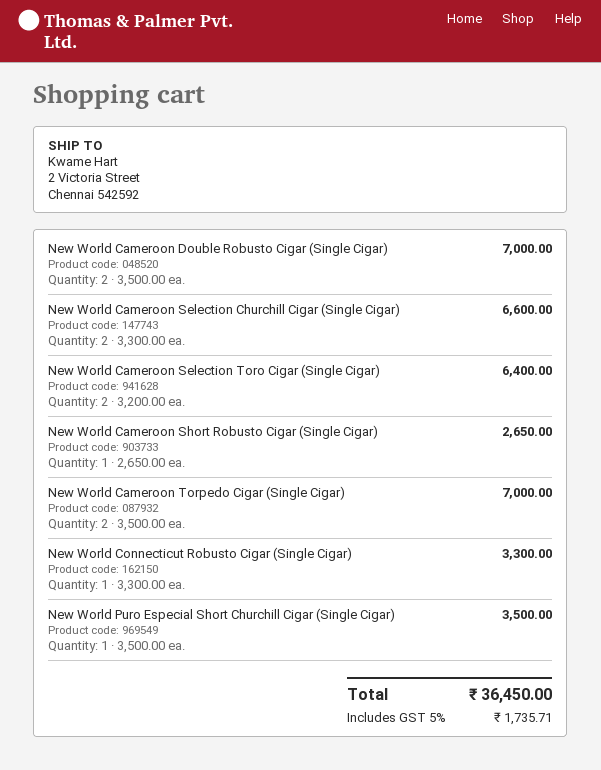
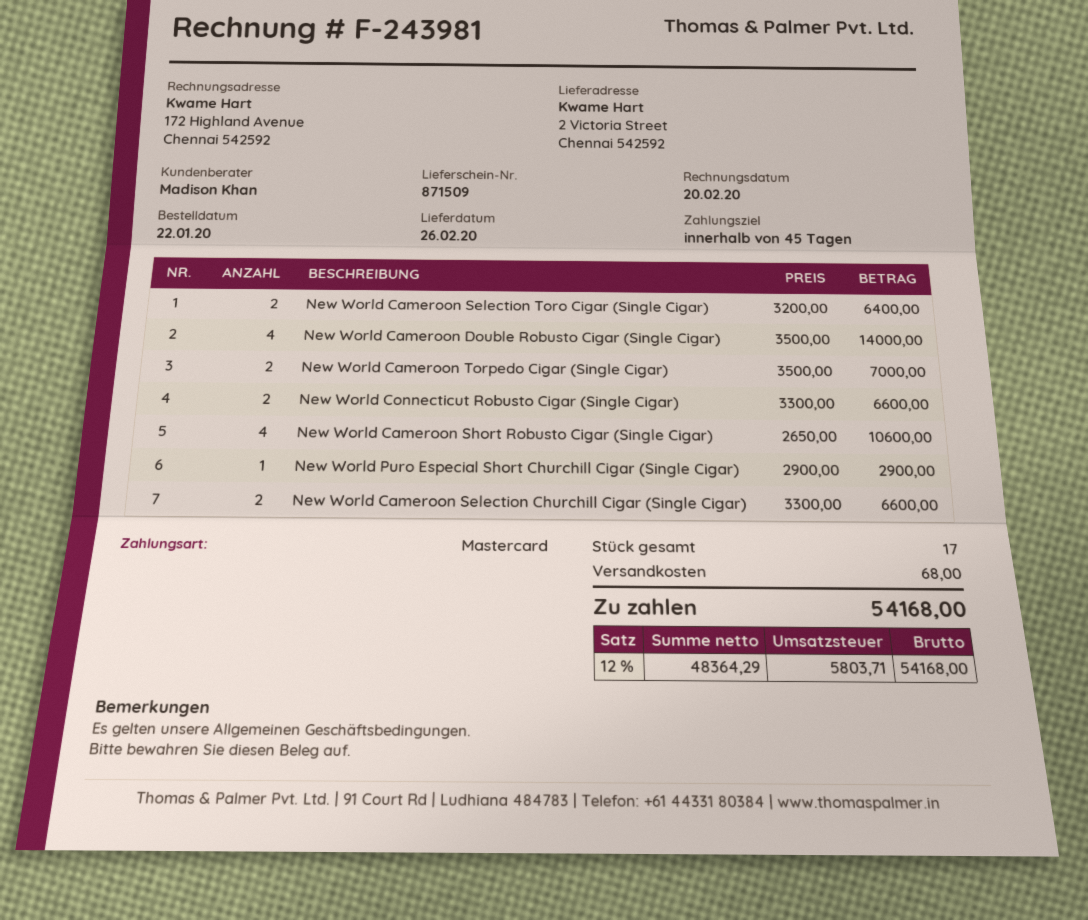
New World Cameroon Double Robusto Cigar (Single Cigar): 2 x 3500.00 = 7000.00 -> 4 x 3500.00 = 14000.00
New World Cameroon Short Robusto Cigar (Single Cigar): 1 x 2650.00 = 2650.00 -> 4 x 2650.00 = 10600.00
New World Connecticut Robusto Cigar (Single Cigar): 1 x 3300.00 = 3300.00 -> 2 x 3300.00 = 6600.00
New World Puro Especial Short Churchill Cigar (Single Cigar): 1 x 3500.00 = 3500.00 -> 1 x 2900.00 = 2900.00
shipping: none -> 68.00
tax: 5% = 1735.71 -> 12% = 5803.71
total: 36450.00 -> 54168.00

